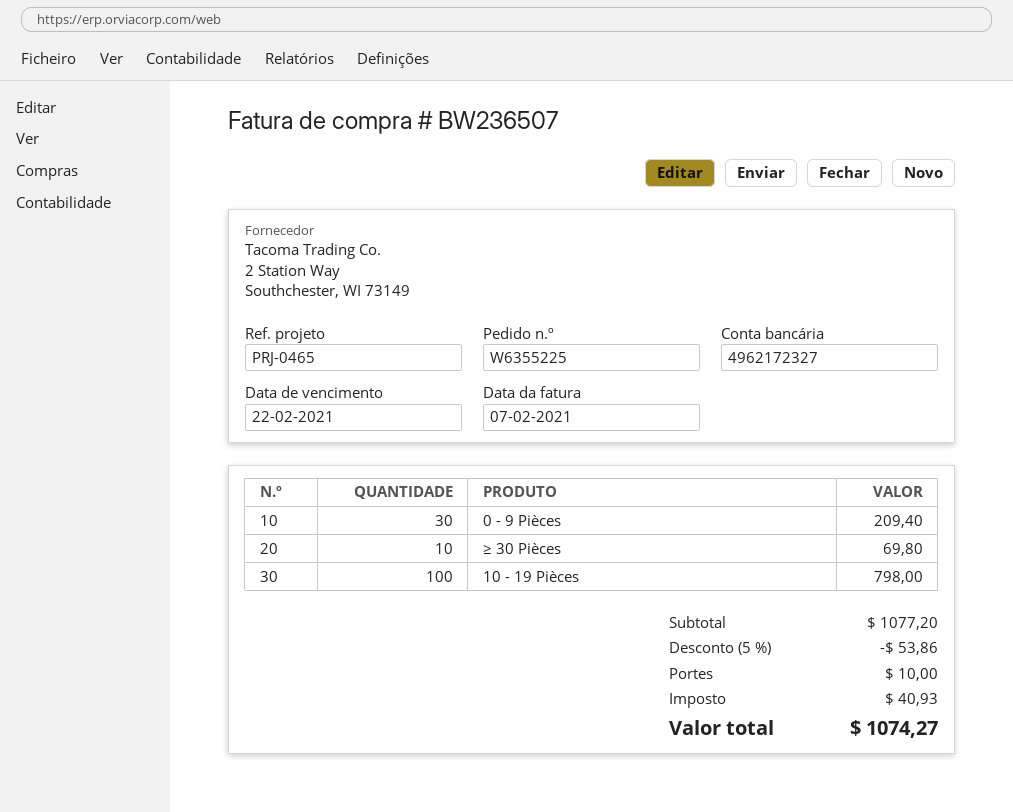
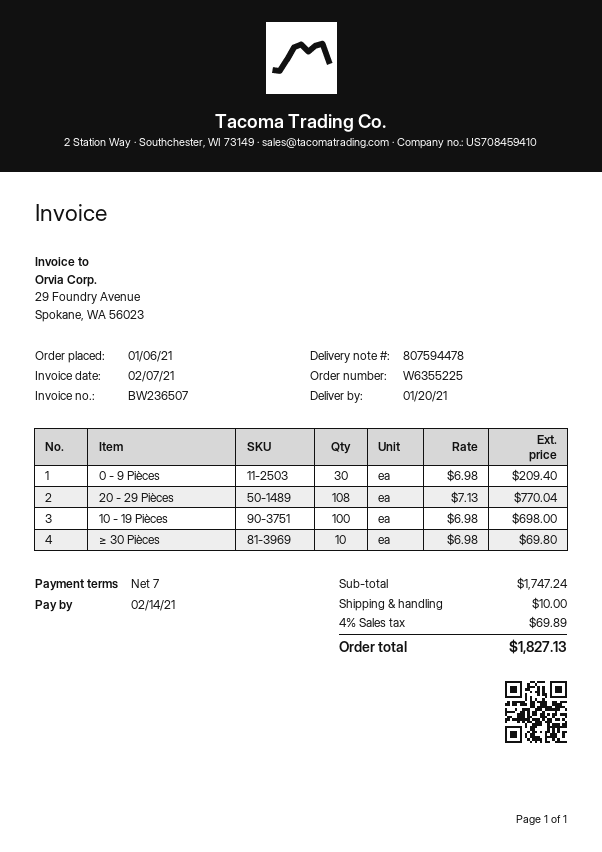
due date: 2021-02-22 -> 2021-02-14
10 - 19 Pièces: 100 for 798.00 -> 100 for 698.00
20 - 29 Pièces: none -> 108 for 770.04
subtotal: 1077.20 -> 1747.24
discount: 5% = 53.86 -> none
tax: 40.93 -> 69.89
total: 1074.27 -> 1827.13

